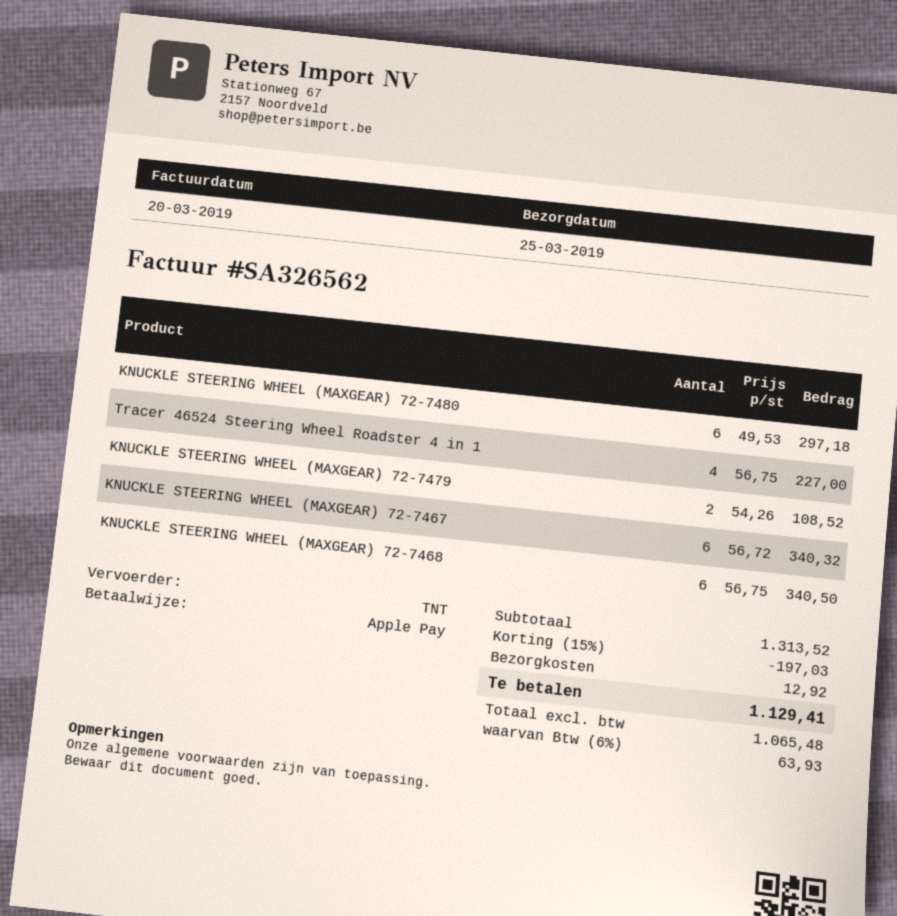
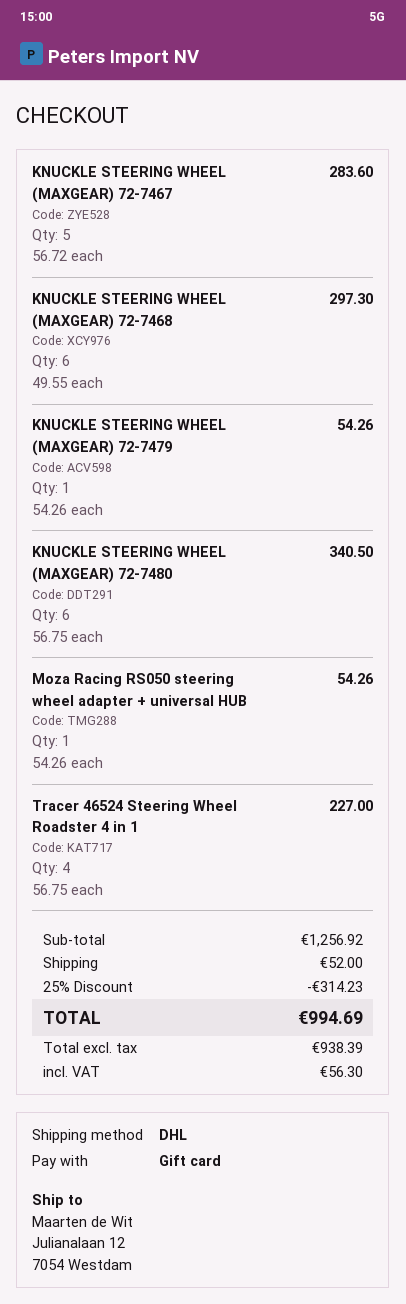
payment method: Apple Pay -> gift card
shipping method: TNT -> DHL
KNUCKLE STEERING WHEEL (MAXGEAR) 72-7480: 6 x 49.53 = 297.18 -> 6 x 56.75 = 340.50
KNUCKLE STEERING WHEEL (MAXGEAR) 72-7479: 2 x 54.26 = 108.52 -> 1 x 54.26 = 54.26
KNUCKLE STEERING WHEEL (MAXGEAR) 72-7467: 6 x 56.72 = 340.32 -> 5 x 56.72 = 283.60
KNUCKLE STEERING WHEEL (MAXGEAR) 72-7468: 6 x 56.75 = 340.50 -> 6 x 49.55 = 297.30
Moza Racing RS050 steering wheel adapter + universal HUB: none -> 1 x 54.26 = 54.26
subtotal: 1313.52 -> 1256.92
discount: 15% = 197.03 -> 25% = 314.23
shipping: 12.92 -> 52.00
net: 1065.48 -> 938.39
tax: 63.93 -> 56.30
total: 1129.41 -> 994.69

